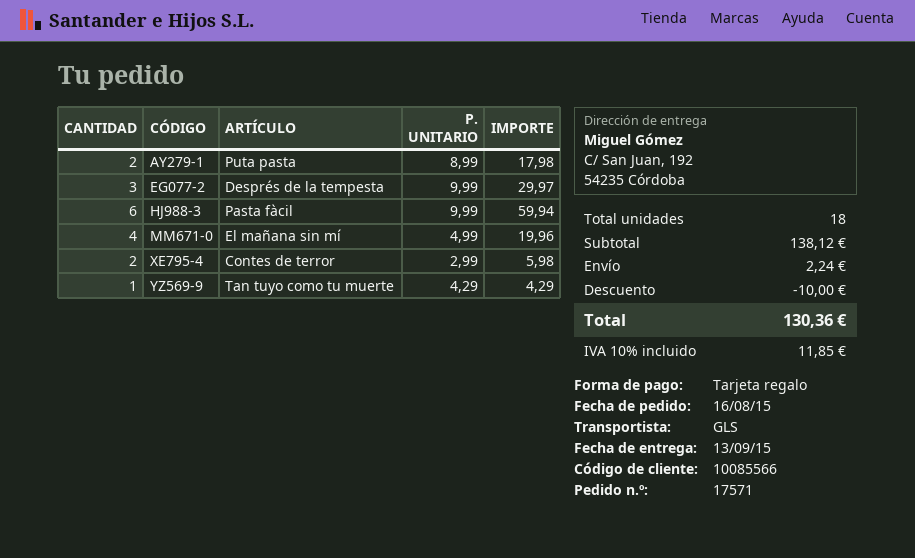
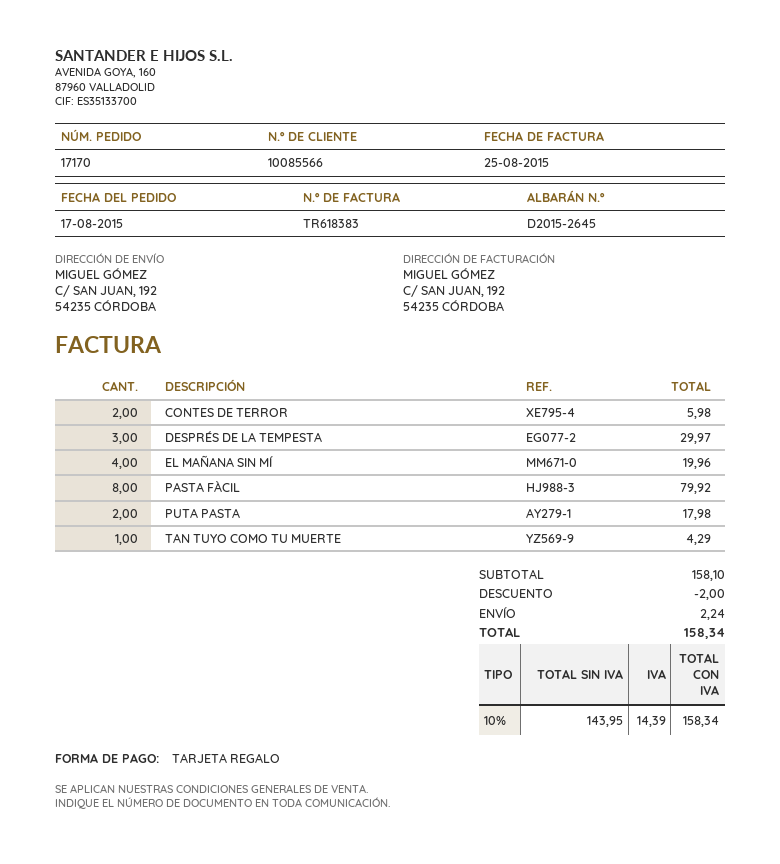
order number: 17571 -> 17170
order date: 2015-08-16 -> 2015-08-17
Pasta fàcil: 6 for 59.94 -> 8 for 79.92
subtotal: 138.12 -> 158.10
discount: 10.00 -> 2.00
tax: 10% = 11.85 -> 10% = 14.39
total: 130.36 -> 158.34

